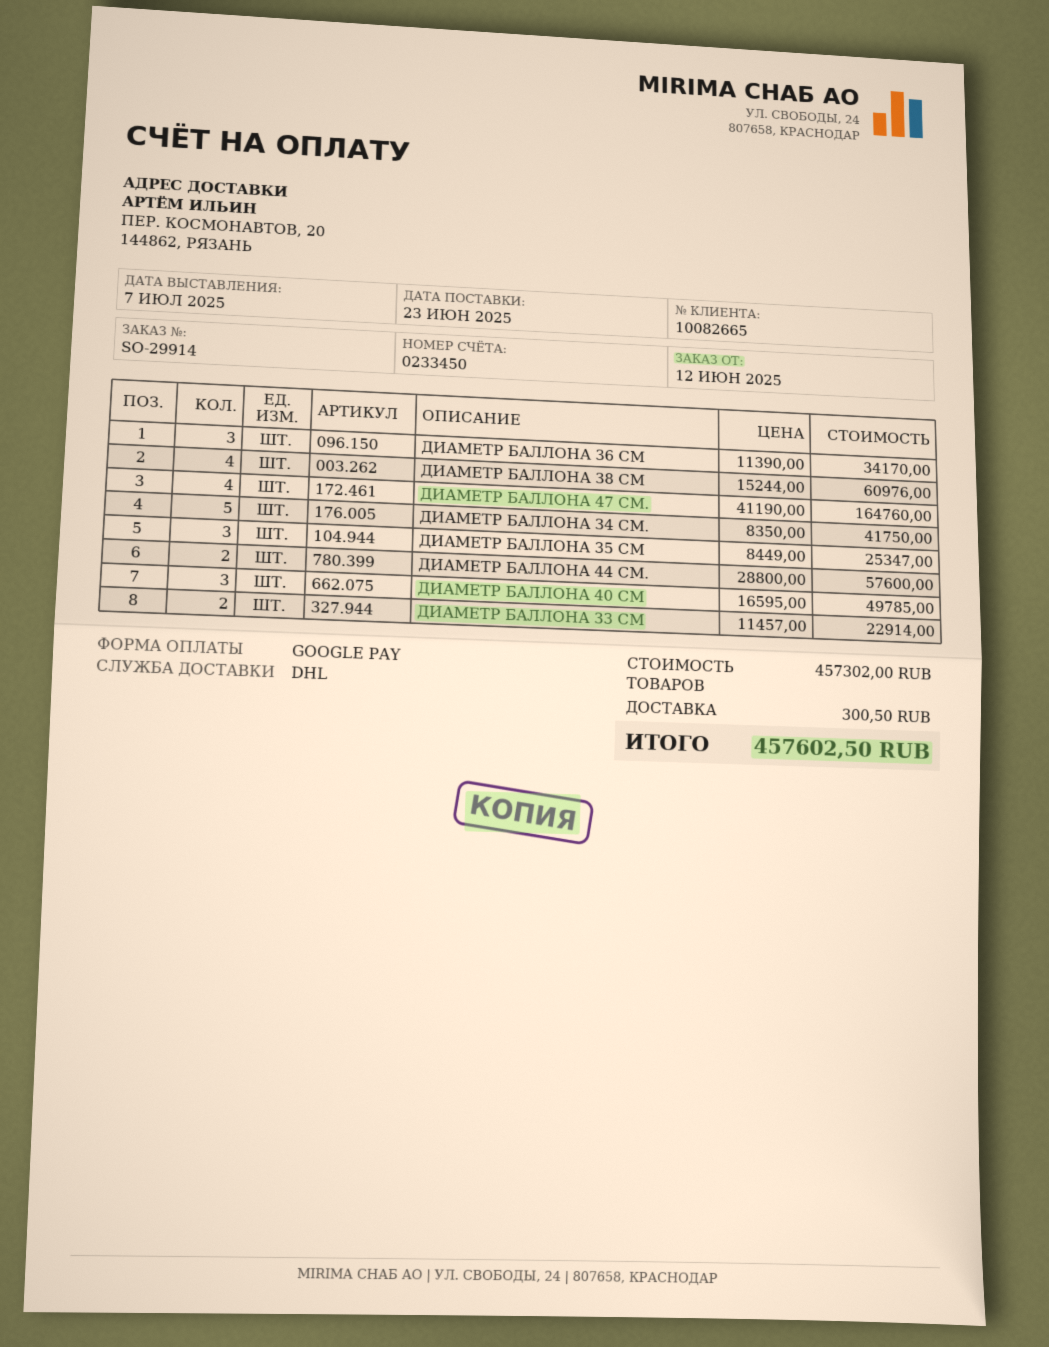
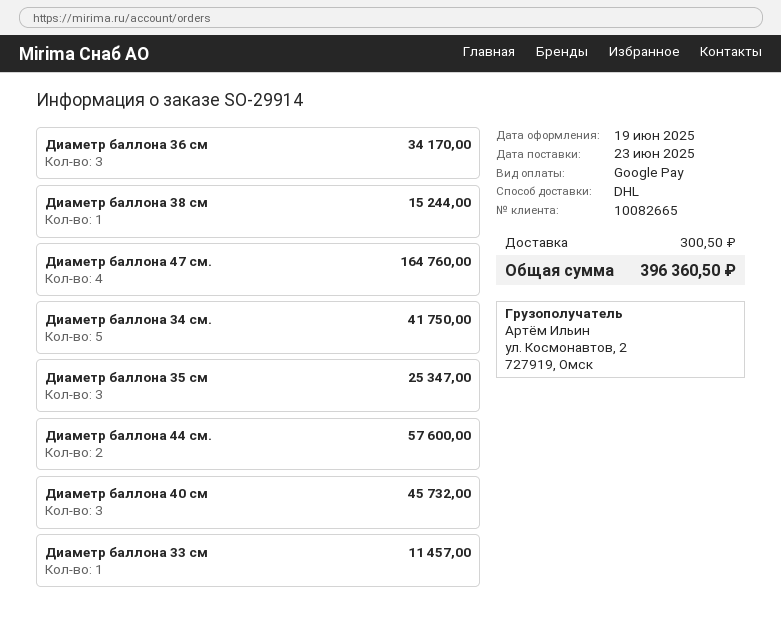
order date: 2025-06-12 -> 2025-06-19
ship to: ПЕР. КОСМОНАВТОВ, 20, 144862, РЯЗАНЬ -> ул. Космонавтов, 2, 727919, Омск
ДИАМЕТР БАЛЛОНА 38 СМ: 4 for 60976.00 -> 1 for 15244.00
ДИАМЕТР БАЛЛОНА 40 СМ: 3 for 49785.00 -> 3 for 45732.00
ДИАМЕТР БАЛЛОНА 33 СМ: 2 for 22914.00 -> 1 for 11457.00
total: 457602.50 -> 396360.50

